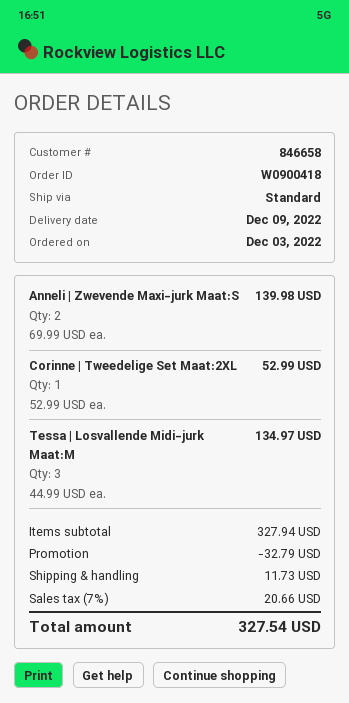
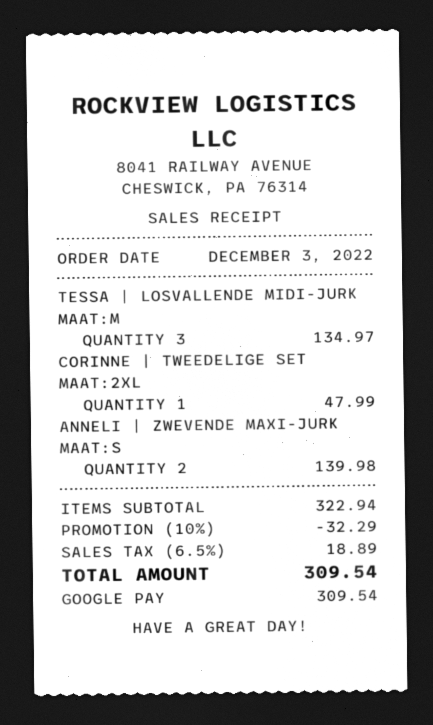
Corinne | Tweedelige Set Maat:2XL: 1 for 52.99 -> 1 for 47.99
subtotal: 327.94 -> 322.94
discount: 32.79 -> 32.29
shipping: 11.73 -> none
tax: 7% = 20.66 -> 6.5% = 18.89
total: 327.54 -> 309.54

